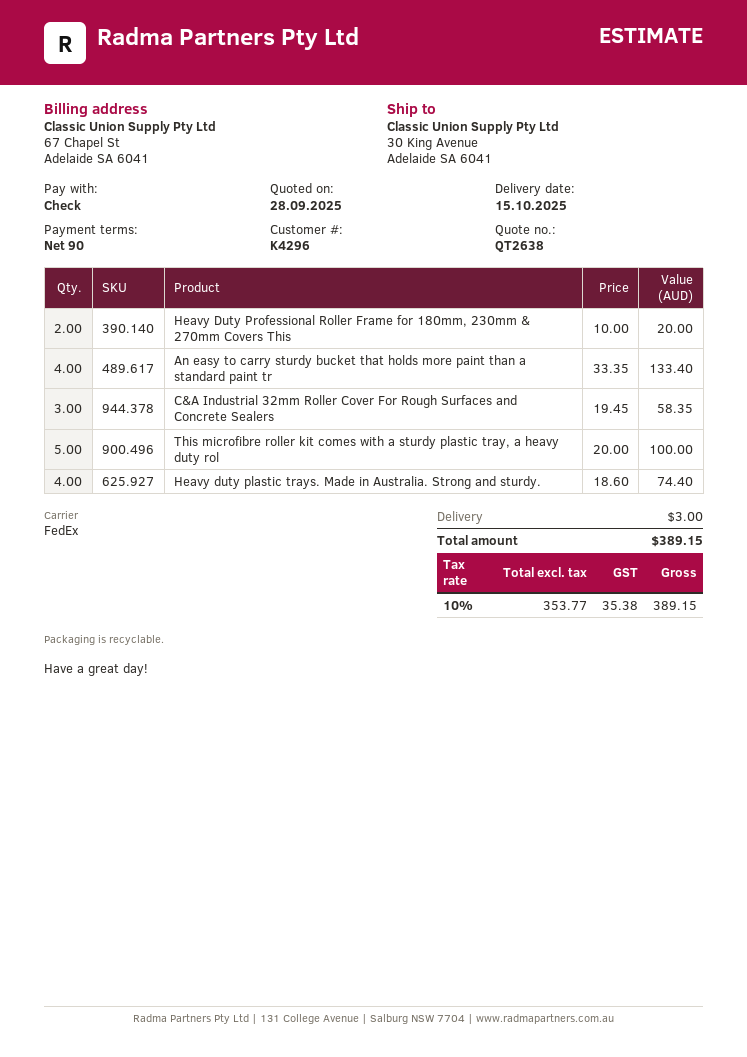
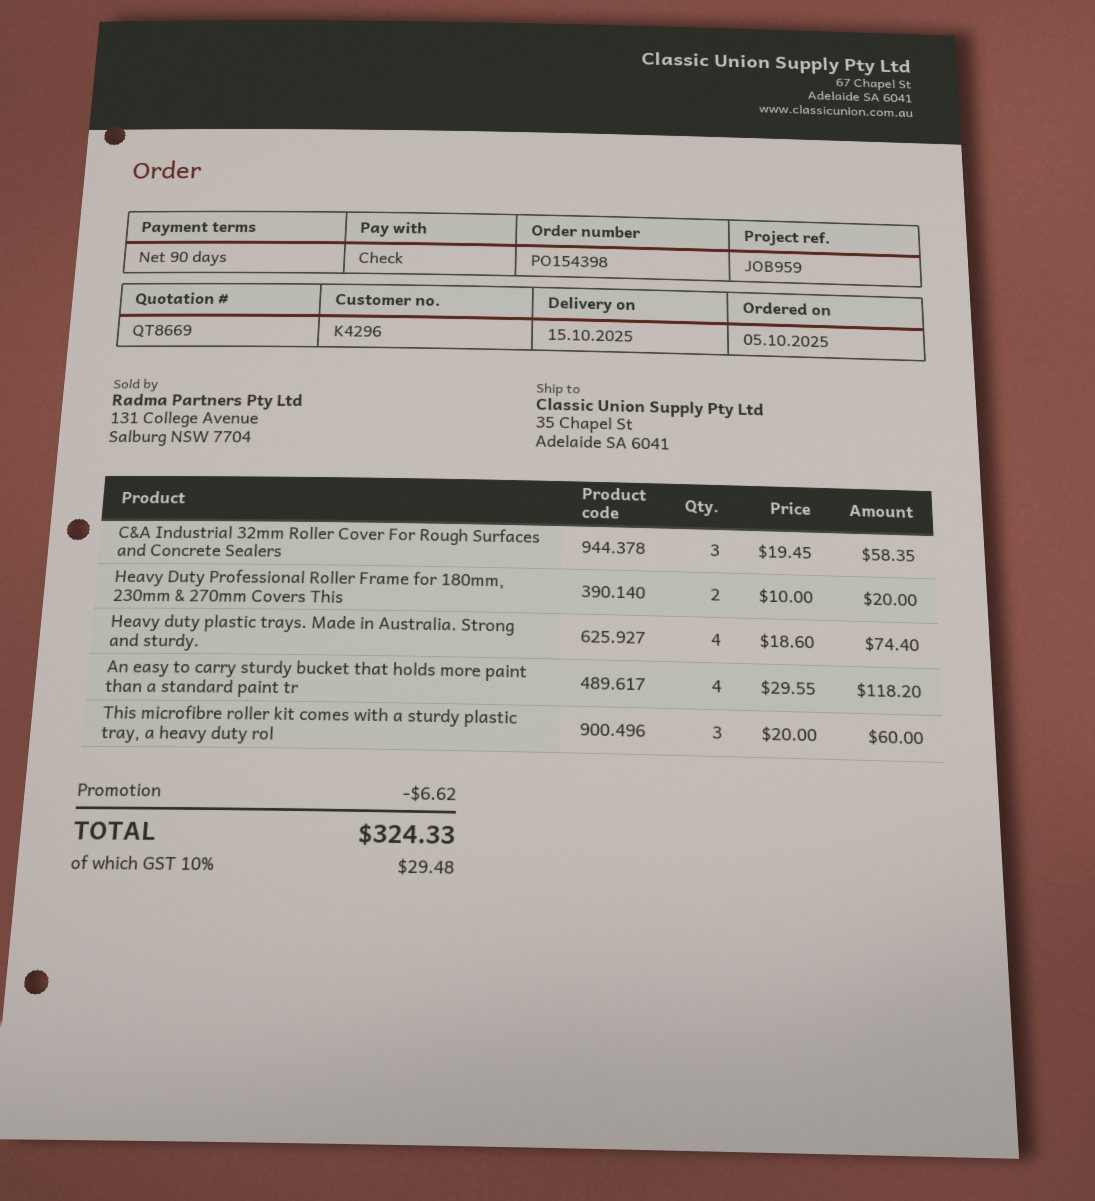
quote number: QT2638 -> QT8669
ship to: 30 King Avenue, Adelaide SA 6041 -> 35 Chapel St, Adelaide SA 6041
An easy to carry sturdy bucket that holds more paint than a standard paint tr: 4 x 33.35 = 133.40 -> 4 x 29.55 = 118.20
This microfibre roller kit comes with a sturdy plastic tray, a heavy duty rol: 5 x 20.00 = 100.00 -> 3 x 20.00 = 60.00
discount: none -> 6.62
shipping: 3.00 -> none
tax: 10% = 35.38 -> 10% = 29.48
total: 389.15 -> 324.33

